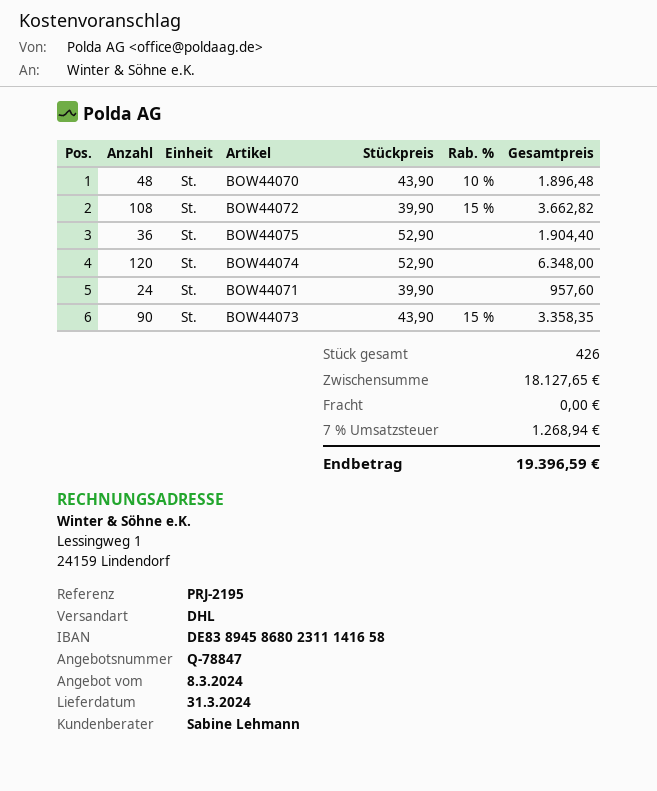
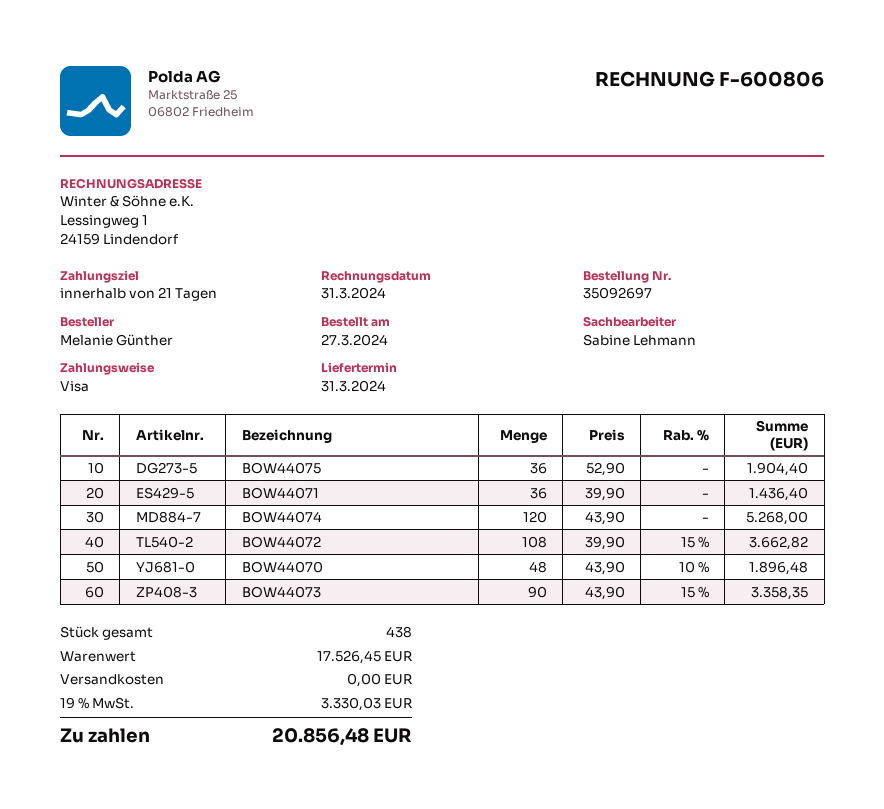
BOW44074: 120 x 52.90 = 6348.00 -> 120 x 43.90 = 5268.00
BOW44071: 24 x 39.90 = 957.60 -> 36 x 39.90 = 1436.40
total quantity: 426 -> 438
subtotal: 18127.65 -> 17526.45
tax: 7% = 1268.94 -> 19% = 3330.03
total: 19396.59 -> 20856.48

